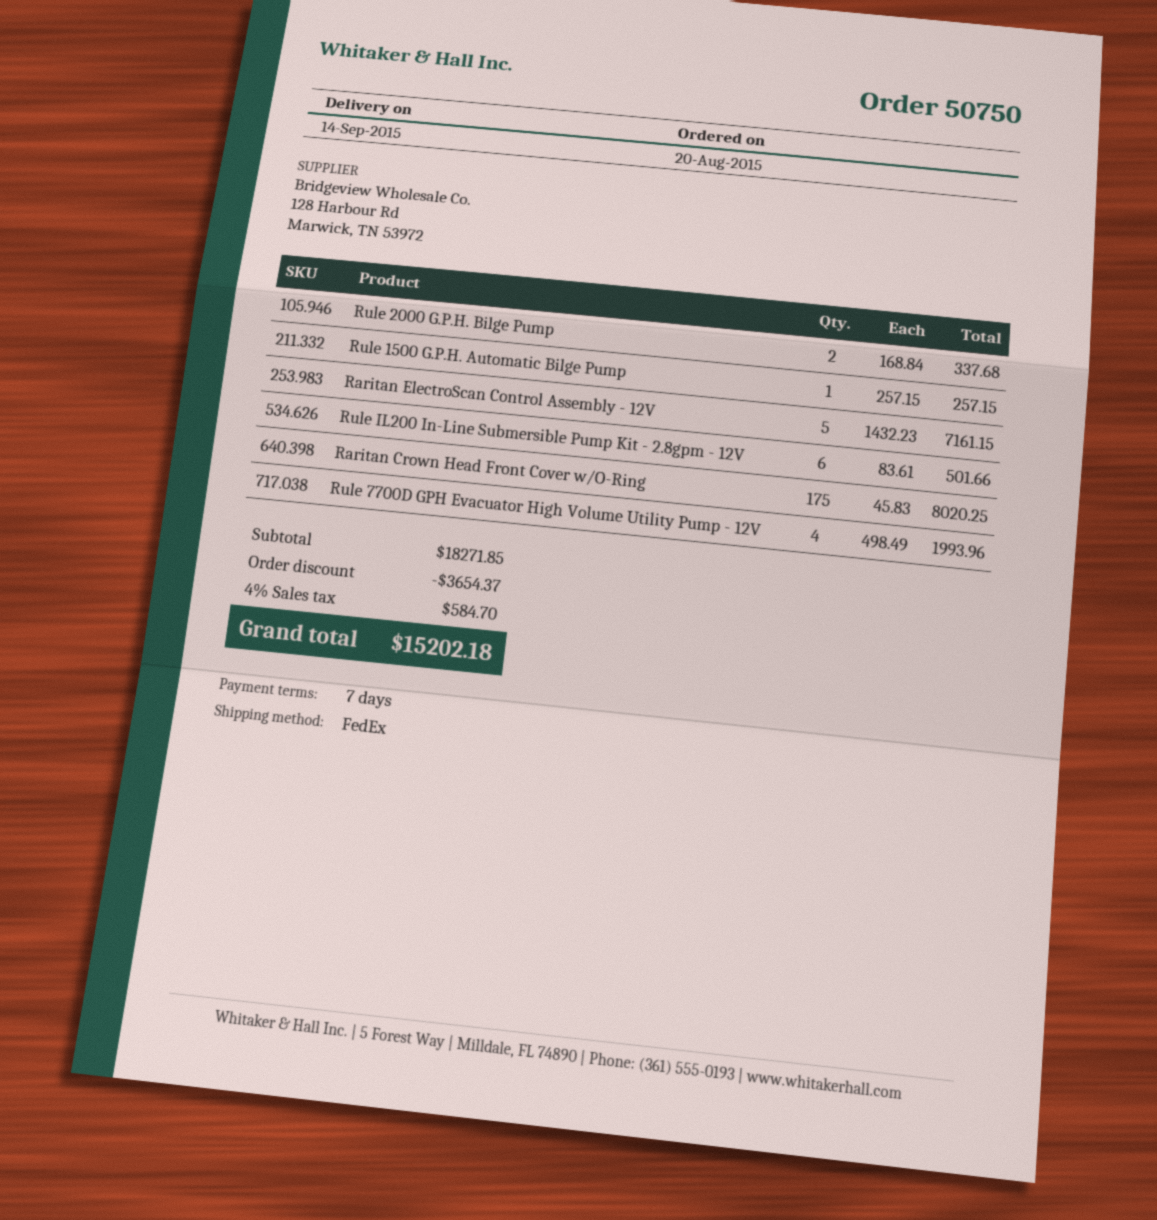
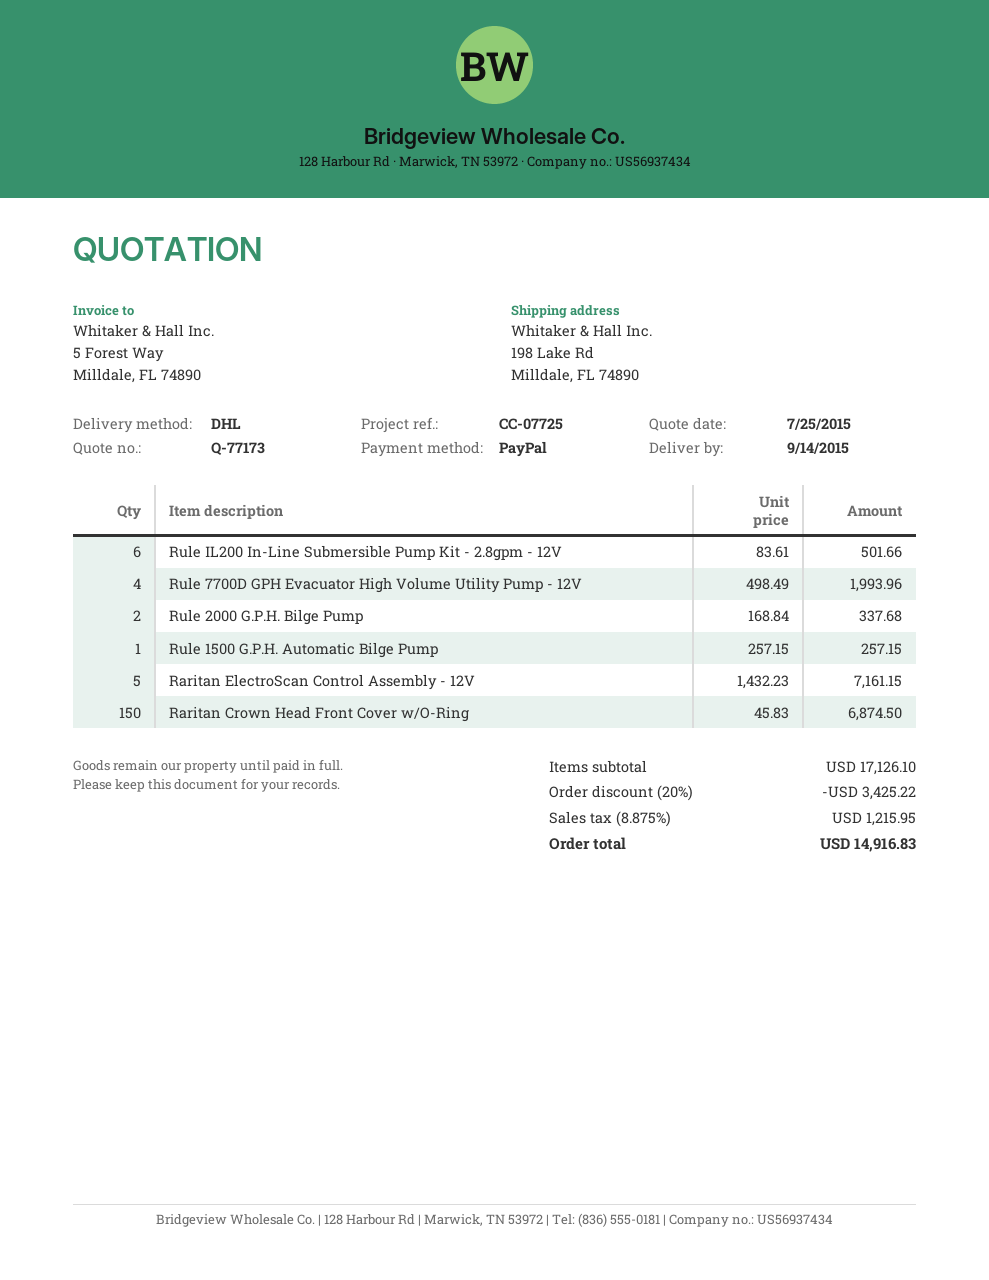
shipping method: FedEx -> DHL
Raritan Crown Head Front Cover w/O-Ring: 175 x 45.83 = 8020.25 -> 150 x 45.83 = 6874.50
subtotal: 18271.85 -> 17126.10
discount: 3654.37 -> 3425.22
tax: 4% = 584.70 -> 8.875% = 1215.95
total: 15202.18 -> 14916.83

